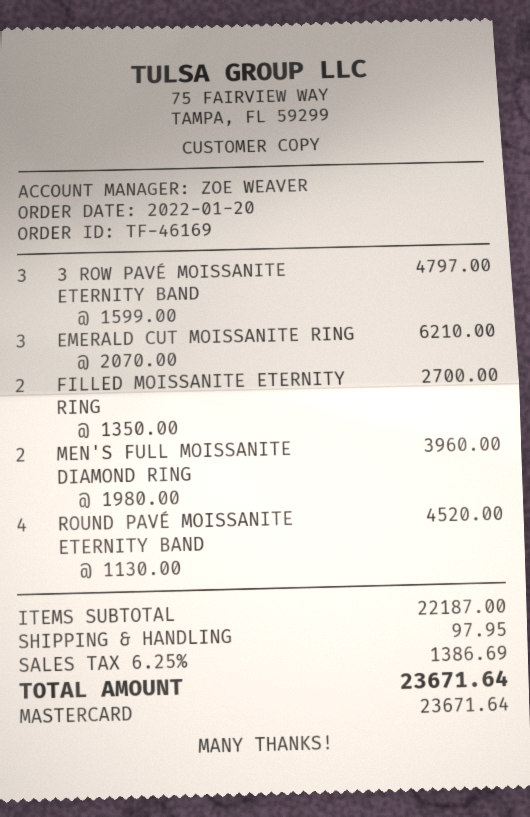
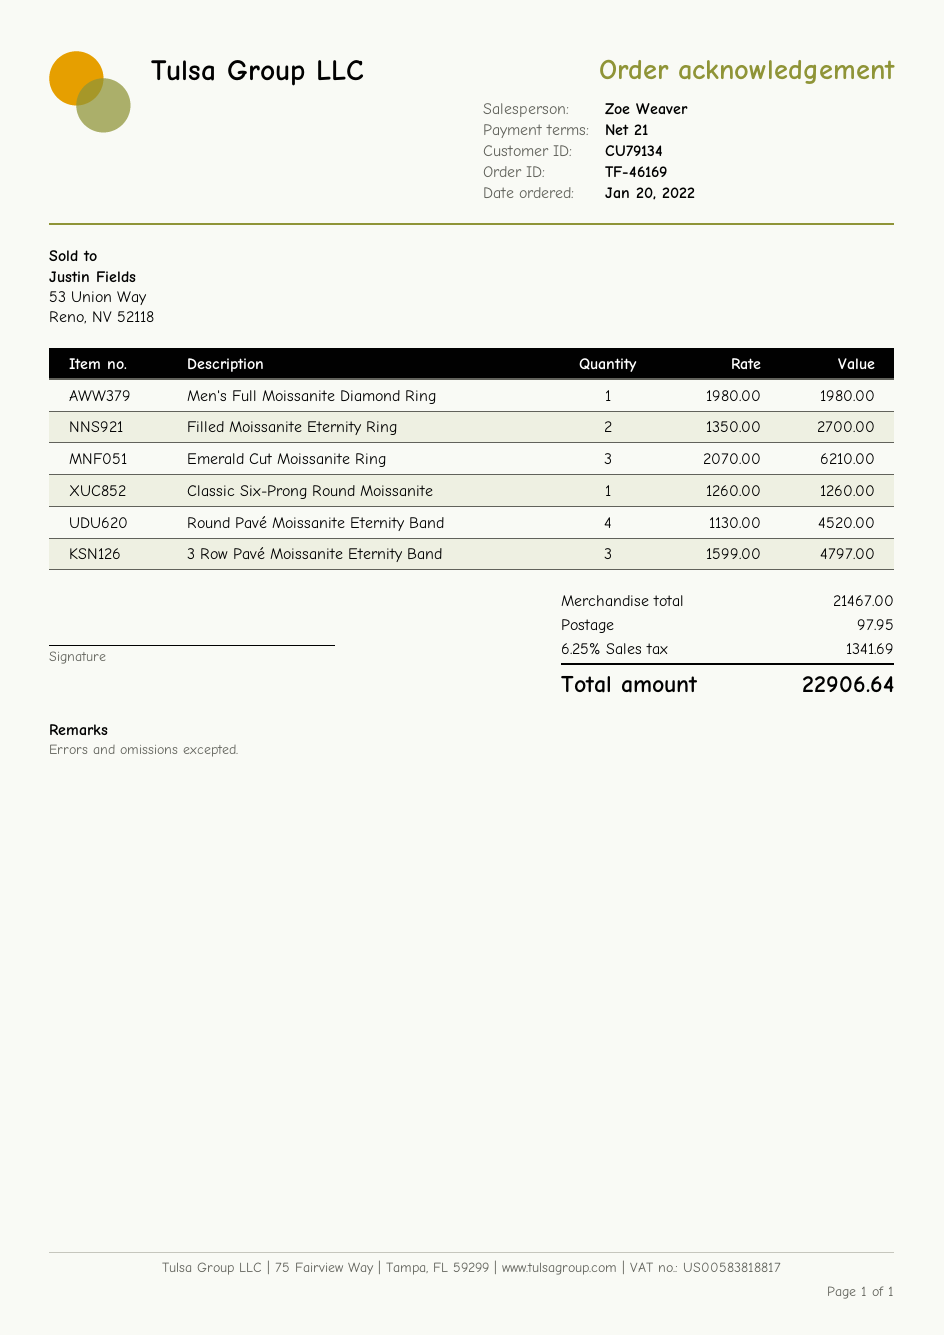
MEN'S FULL MOISSANITE DIAMOND RING: 2 x 1980.00 = 3960.00 -> 1 x 1980.00 = 1980.00
Classic Six-Prong Round Moissanite: none -> 1 x 1260.00 = 1260.00
subtotal: 22187.00 -> 21467.00
tax: 6.25% = 1386.69 -> 6.25% = 1341.69
total: 23671.64 -> 22906.64

